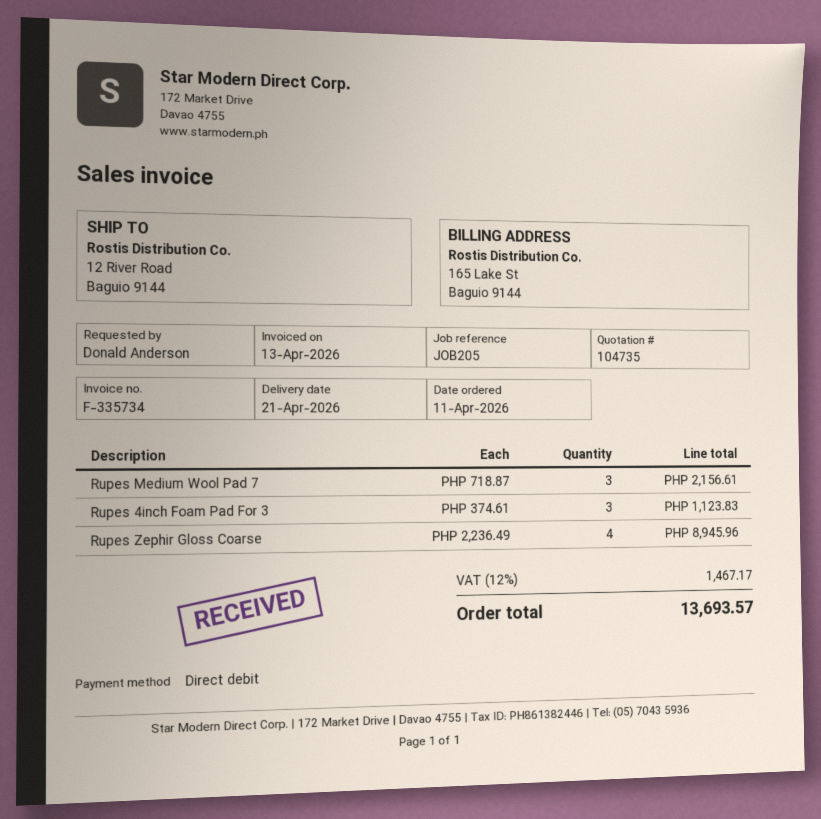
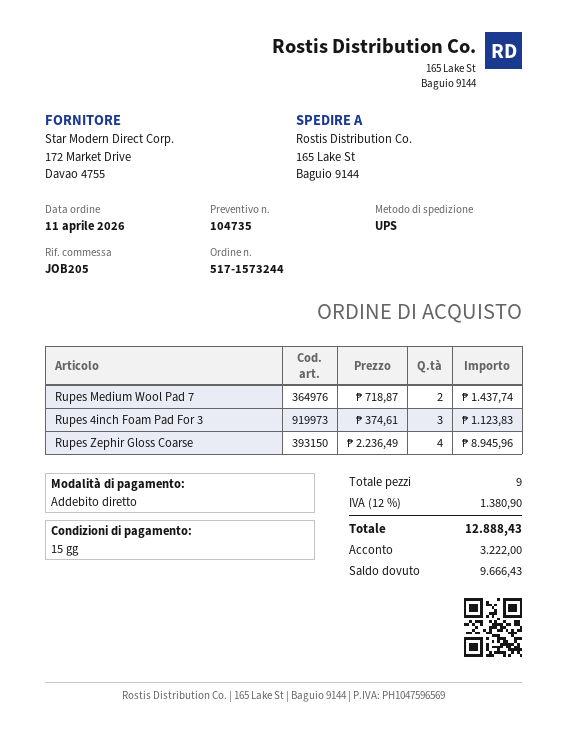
ship to: 12 River Road, Baguio 9144 -> 165 Lake St, Baguio 9144
Rupes Medium Wool Pad 7: 3 x 718.87 = 2156.61 -> 2 x 718.87 = 1437.74
tax: 12% = 1467.17 -> 12% = 1380.90
total: 13693.57 -> 12888.43

